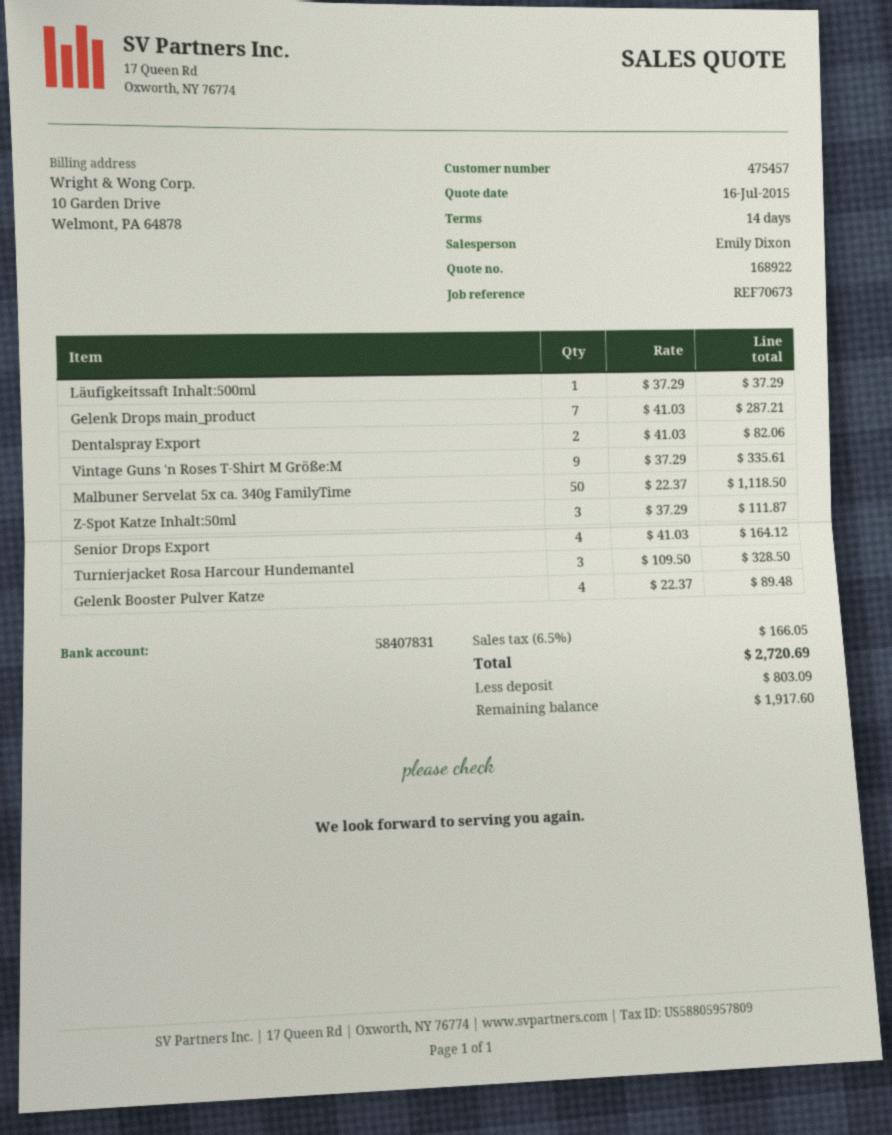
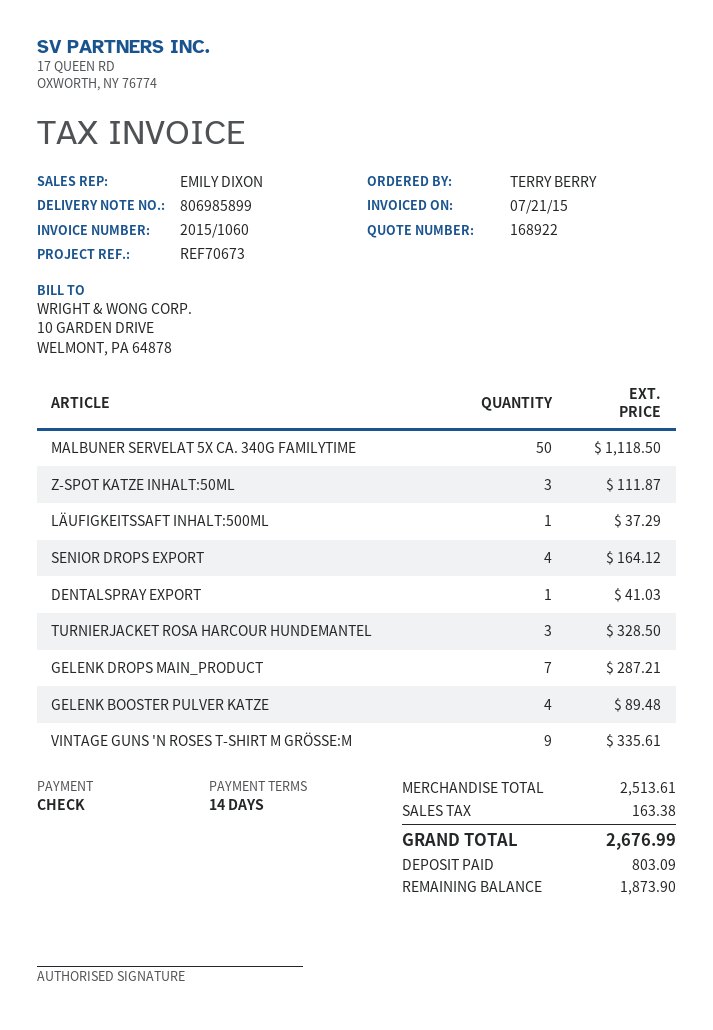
Dentalspray Export: 2 for 82.06 -> 1 for 41.03
tax: 166.05 -> 163.38
total: 2720.69 -> 2676.99
balance: 1917.60 -> 1873.90

